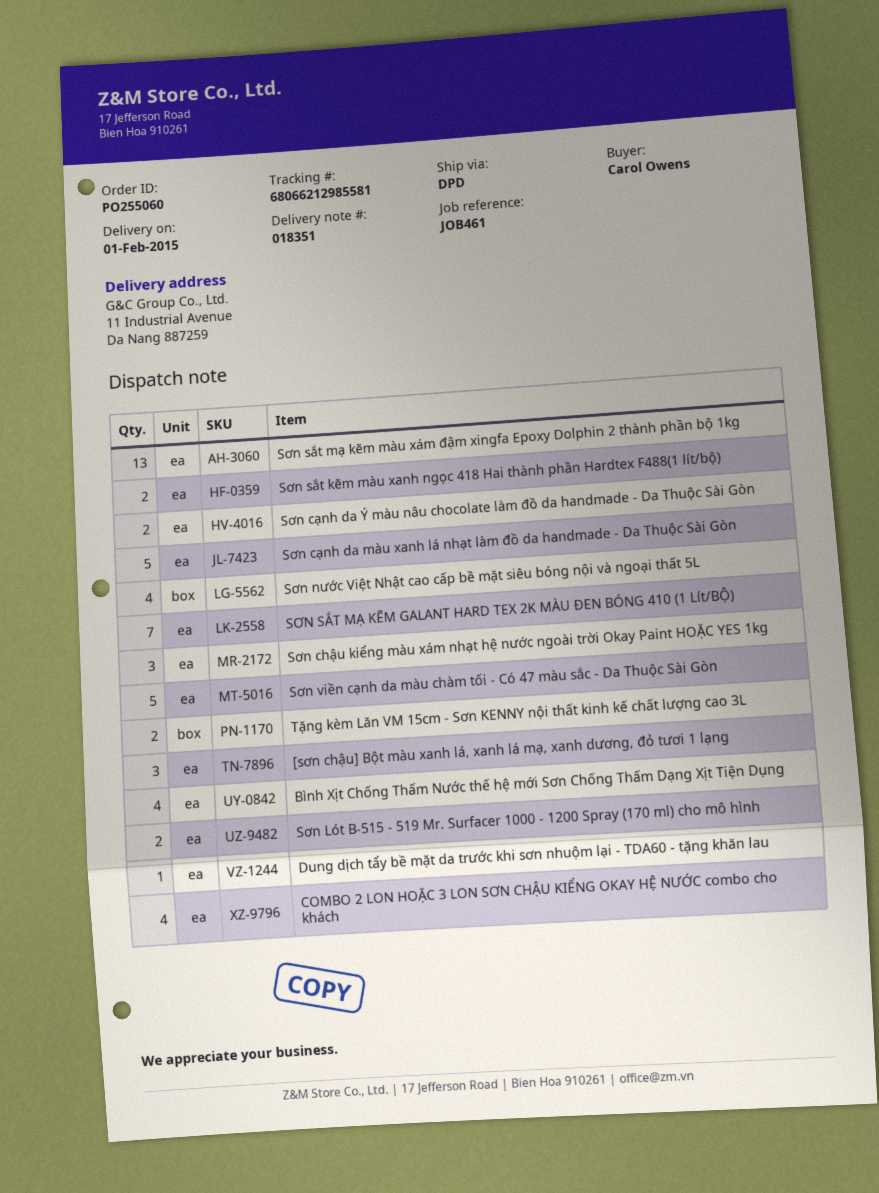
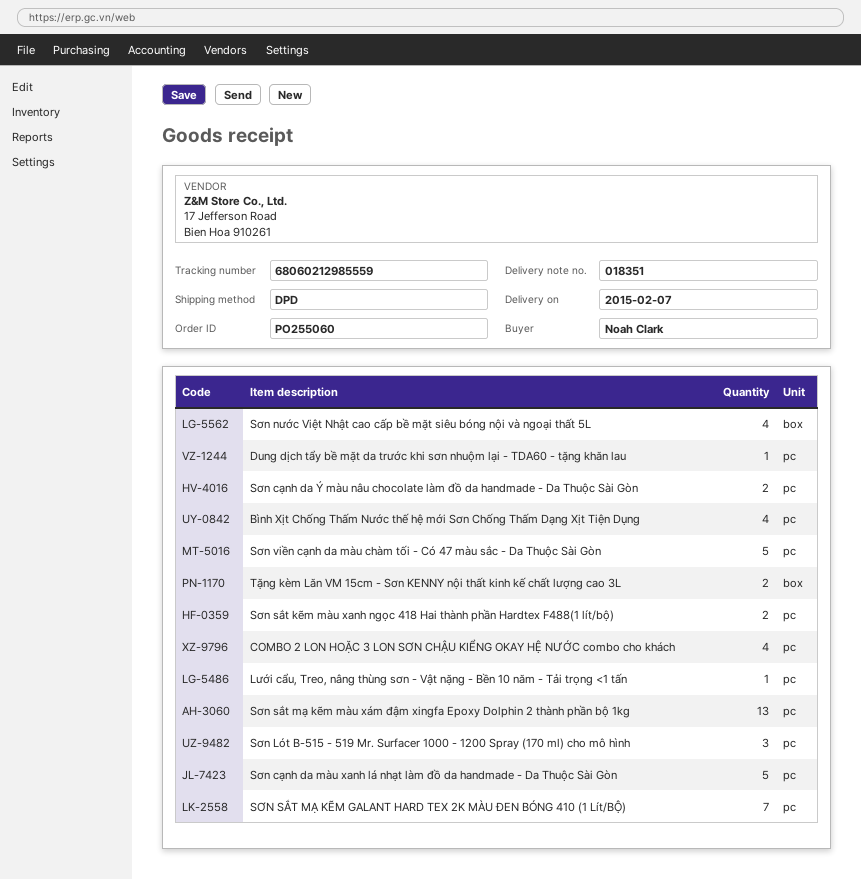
delivery date: 2015-02-01 -> 2015-02-07
ordered by: Carol Owens -> Noah Clark
tracking number: 68066212985581 -> 68060212985559
Sơn chậu kiểng màu xám nhạt hệ nước ngoài trời Okay Paint HOẶC YES 1kg: 3 -> none
[sơn chậu] Bột màu xanh lá, xanh lá mạ, xanh dương, đỏ tươi 1 lạng: 3 -> none
Sơn Lót B-515 - 519 Mr. Surfacer 1000 - 1200 Spray (170 ml) cho mô hình: 2 -> 3
Lưới cẩu, Treo, nâng thùng sơn - Vật nặng - Bền 10 năm - Tải trọng <1 tấn: none -> 1

